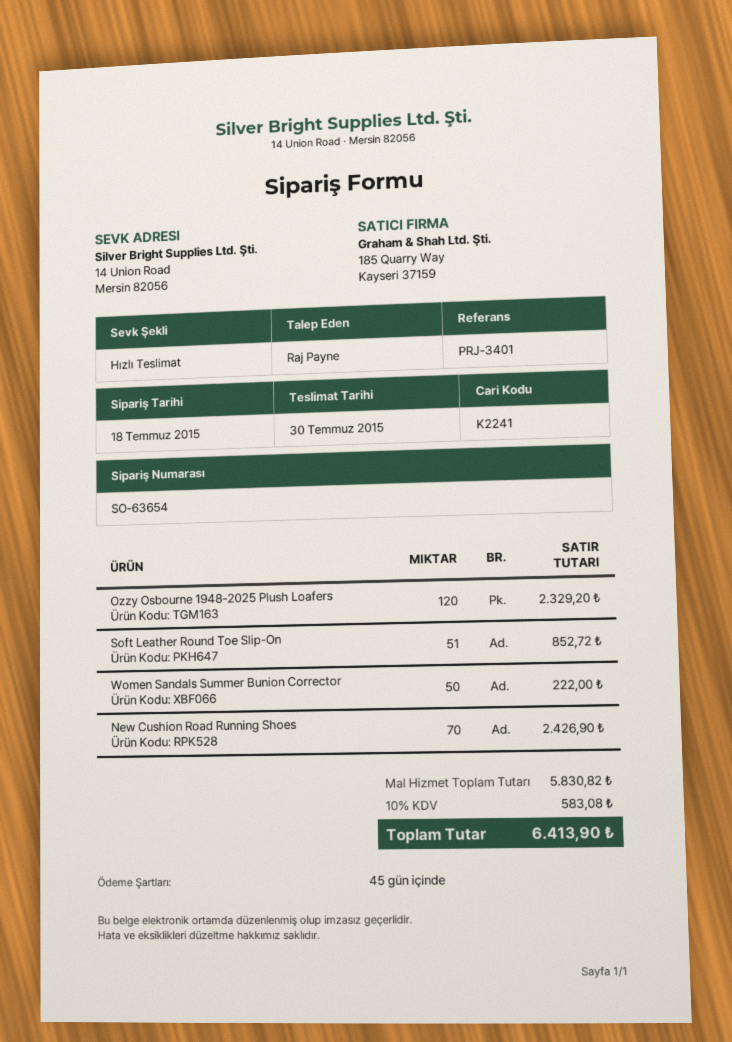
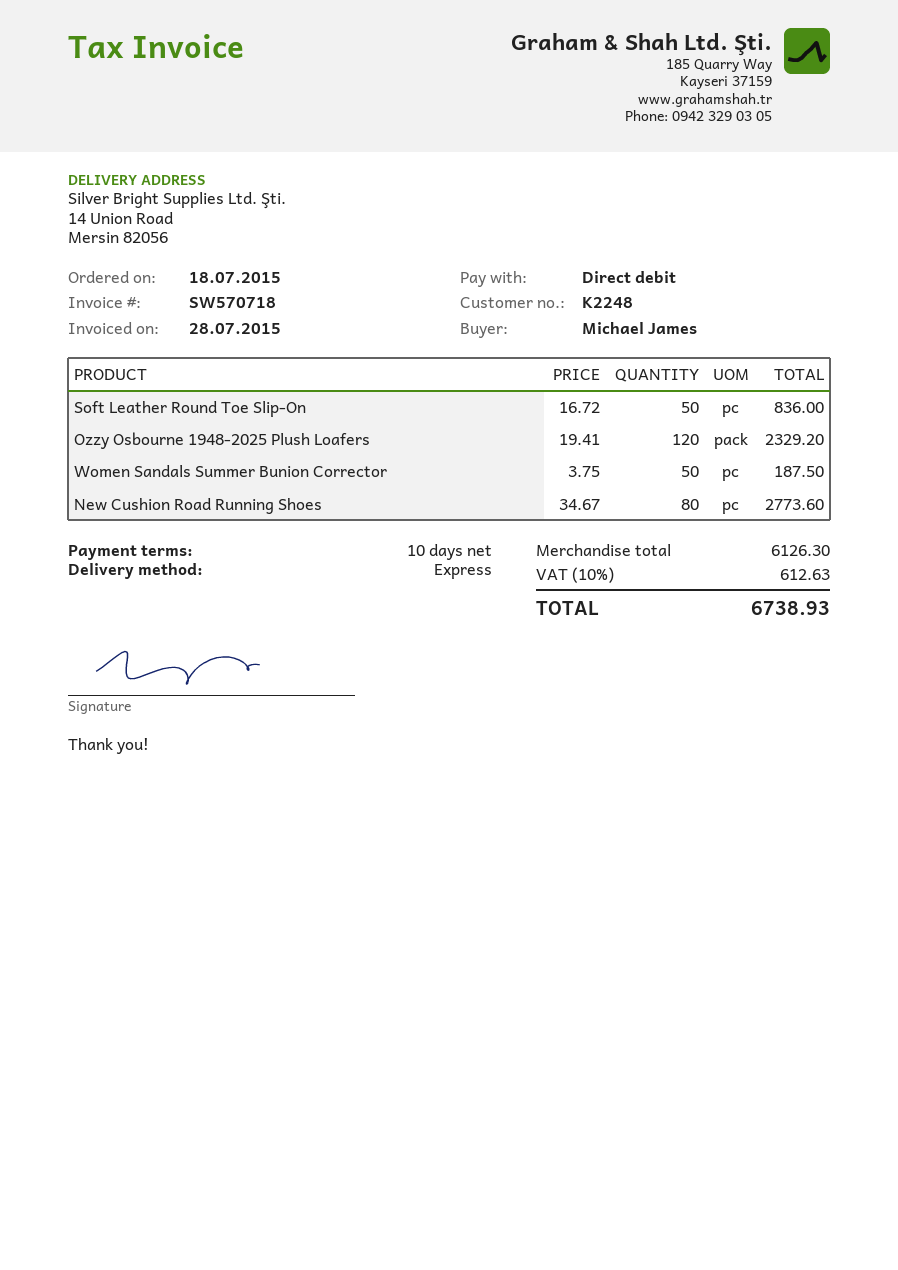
payment terms: 45 days -> 10 days
customer number: K2241 -> K2248
ordered by: Raj Payne -> Michael James
Soft Leather Round Toe Slip-On: 51 for 852.72 -> 50 for 836.00
Women Sandals Summer Bunion Corrector: 50 for 222.00 -> 50 for 187.50
New Cushion Road Running Shoes: 70 for 2426.90 -> 80 for 2773.60
subtotal: 5830.82 -> 6126.30
tax: 10% = 583.08 -> 10% = 612.63
total: 6413.90 -> 6738.93

